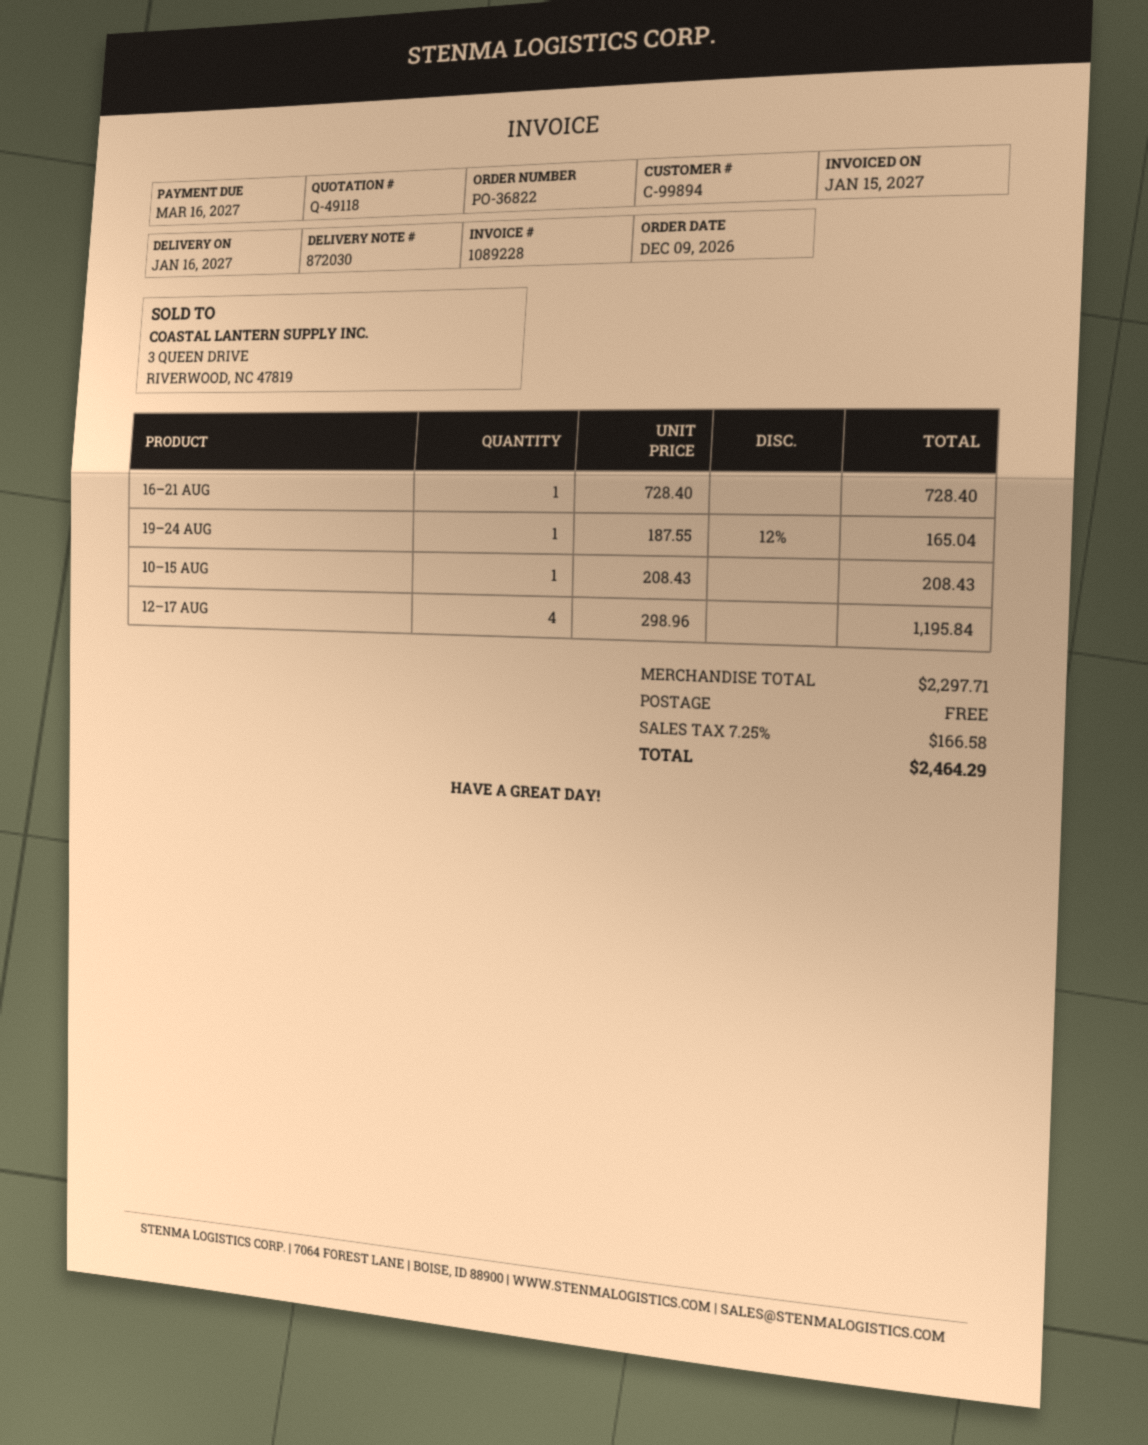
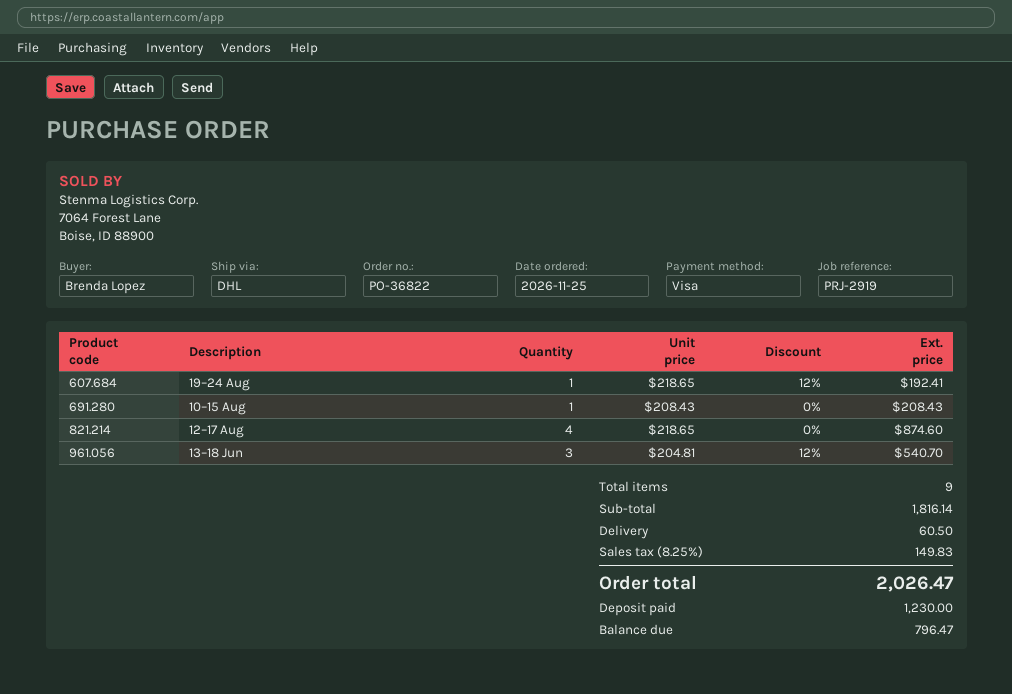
order date: 2026-12-09 -> 2026-11-25
16–21 AUG: 1 x 728.40 = 728.40 -> none
19–24 AUG: 1 x 187.55 - 12% = 165.04 -> 1 x 218.65 - 12% = 192.41
12–17 AUG: 4 x 298.96 = 1195.84 -> 4 x 218.65 = 874.60
13–18 Jun: none -> 3 x 204.81 - 12% = 540.70
subtotal: 2297.71 -> 1816.14
shipping: 0.00 -> 60.50
tax: 7.25% = 166.58 -> 8.25% = 149.83
total: 2464.29 -> 2026.47

